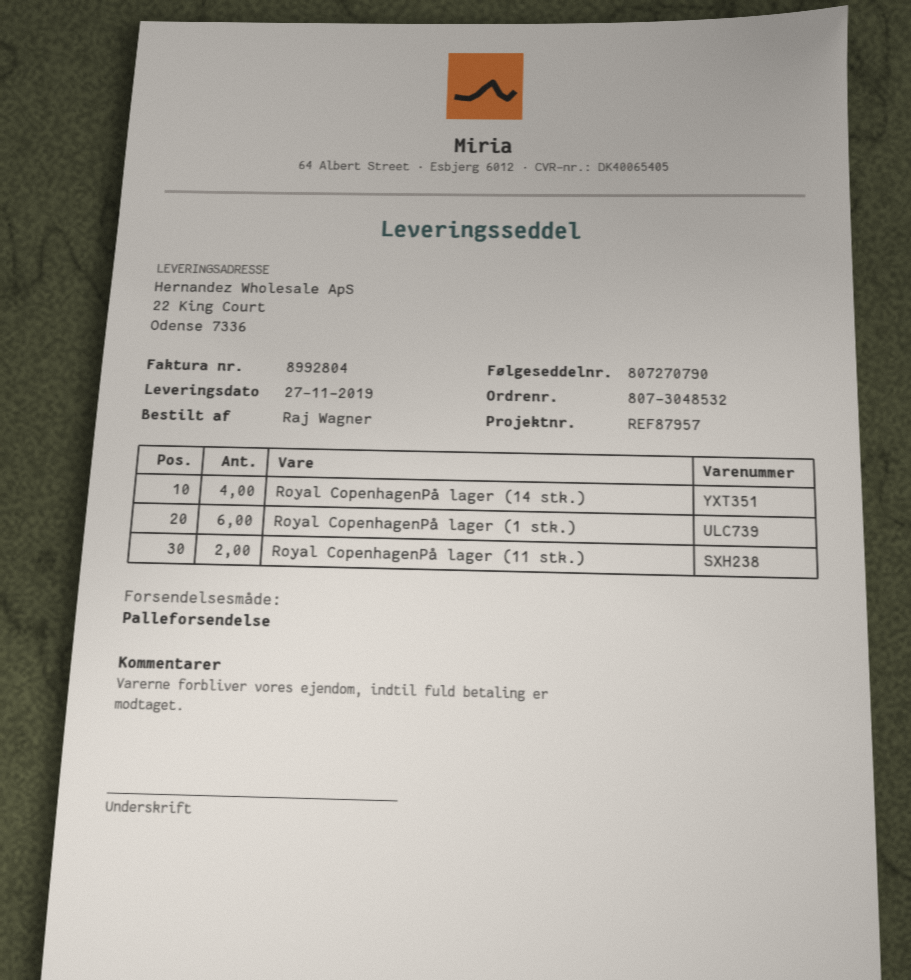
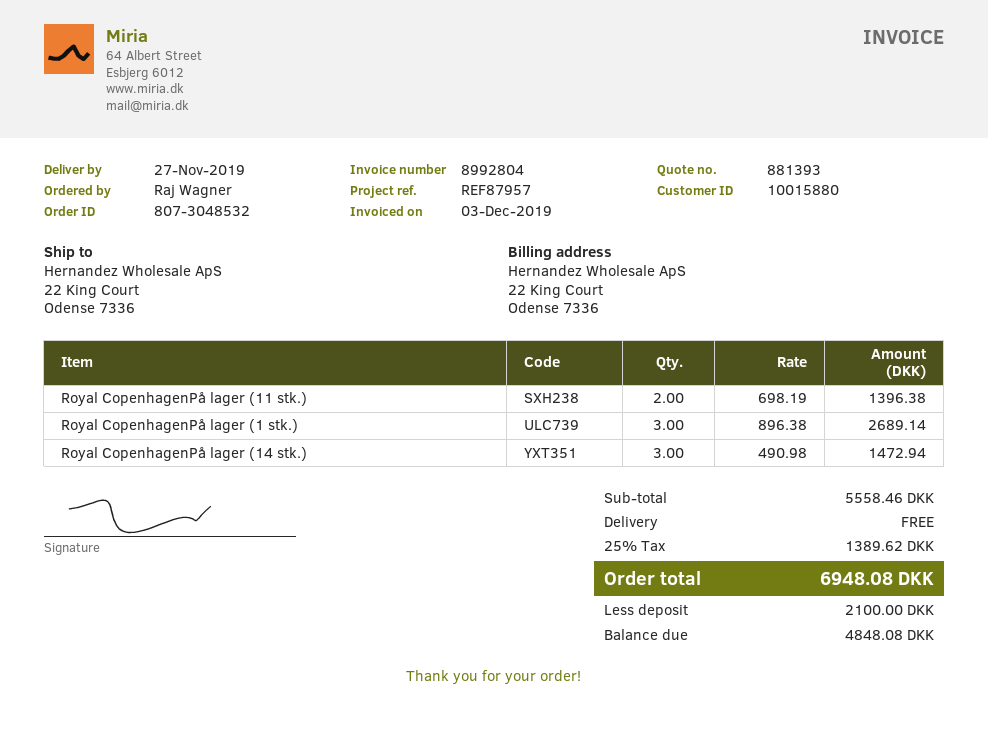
Royal CopenhagenPå lager (14 stk.): 4 -> 3
Royal CopenhagenPå lager (1 stk.): 6 -> 3

